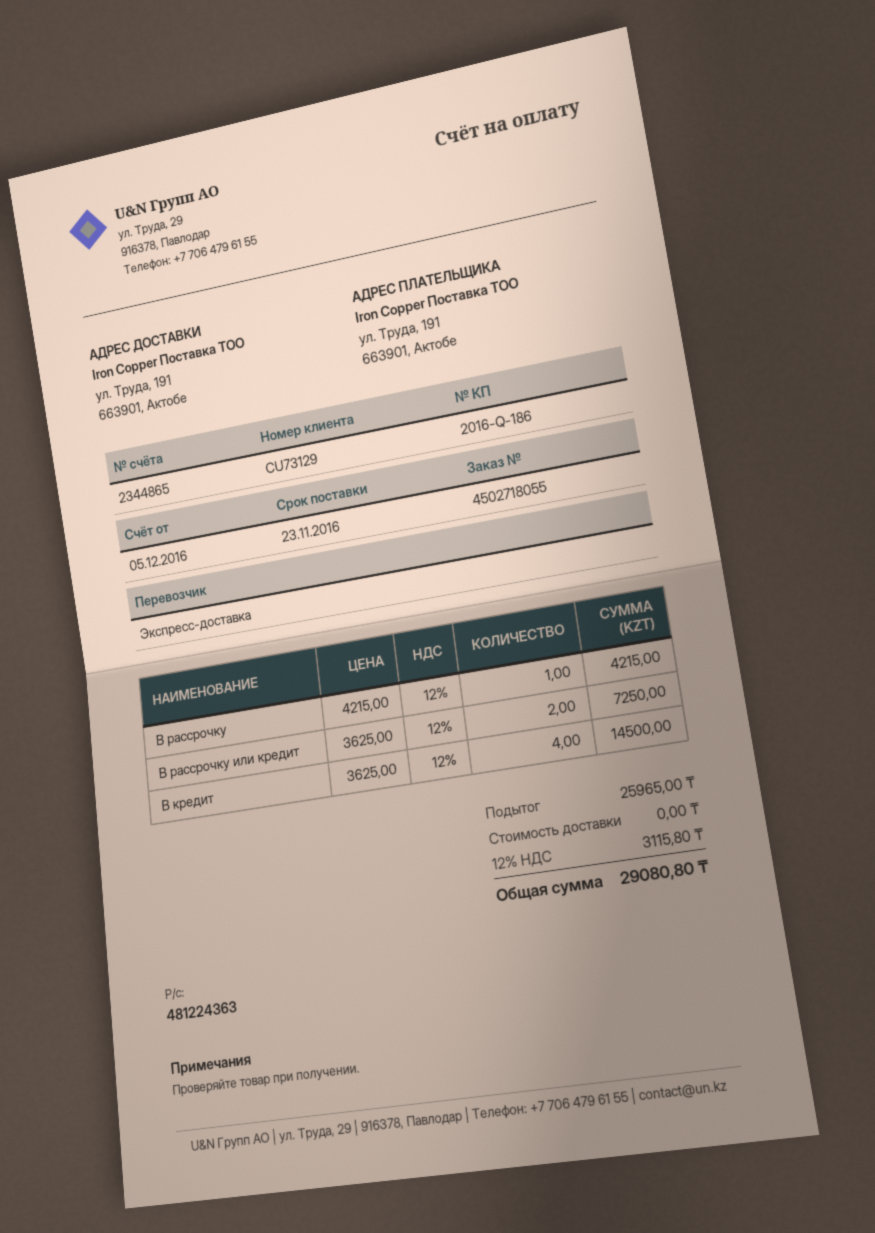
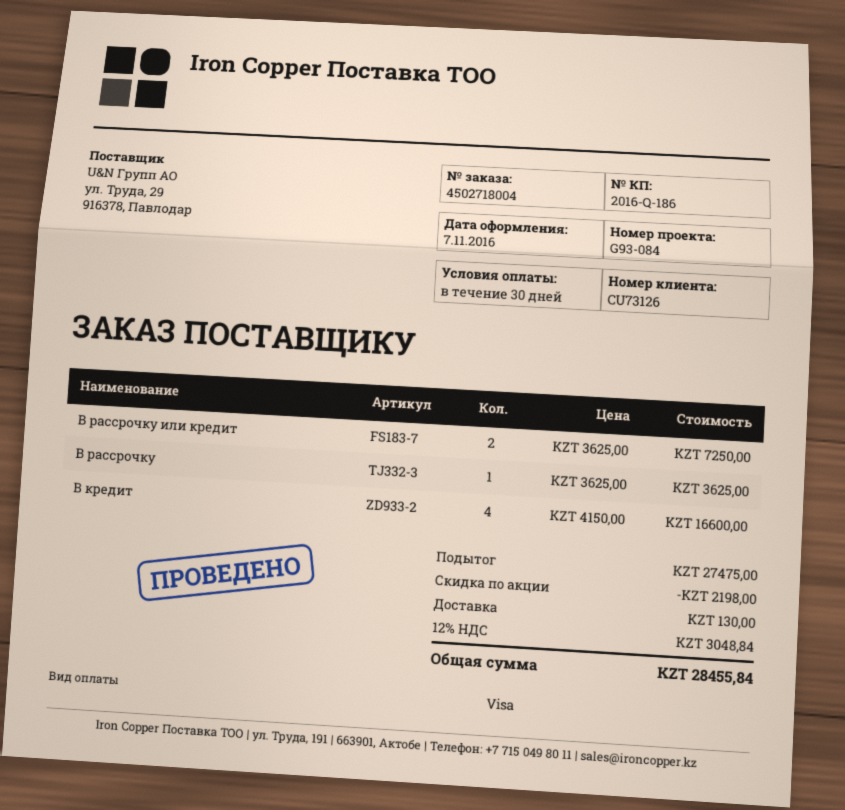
order number: 4502718055 -> 4502718004
customer number: CU73129 -> CU73126
В рассрочку: 1 x 4215.00 = 4215.00 -> 1 x 3625.00 = 3625.00
В кредит: 4 x 3625.00 = 14500.00 -> 4 x 4150.00 = 16600.00
subtotal: 25965.00 -> 27475.00
discount: none -> 2198.00
shipping: 0.00 -> 130.00
tax: 12% = 3115.80 -> 12% = 3048.84
total: 29080.80 -> 28455.84

